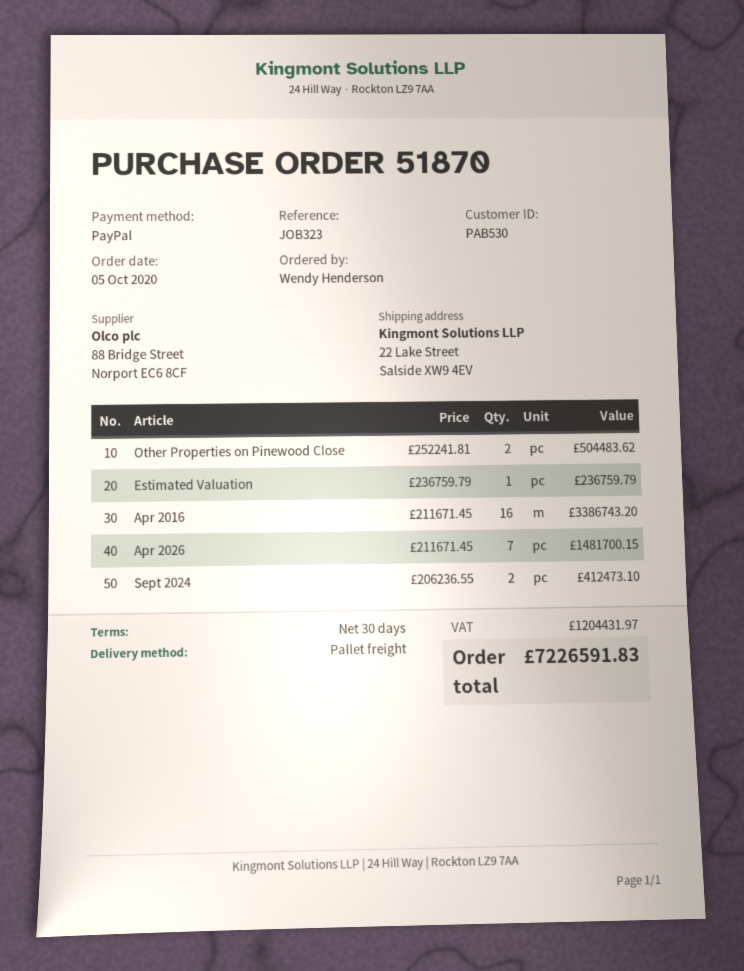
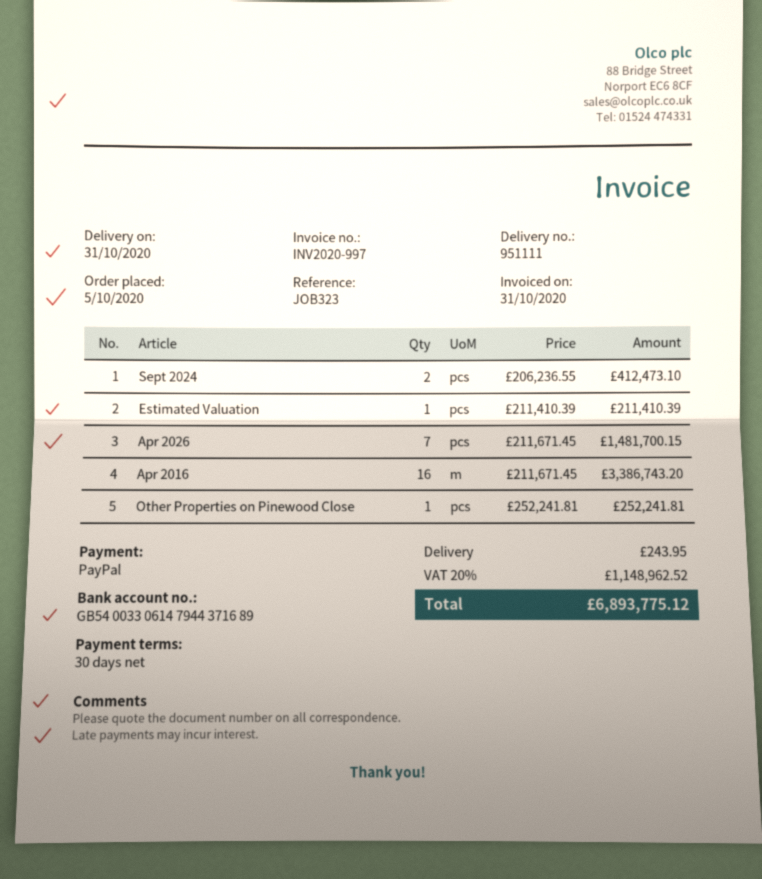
Other Properties on Pinewood Close: 2 x 252241.81 = 504483.62 -> 1 x 252241.81 = 252241.81
Estimated Valuation: 1 x 236759.79 = 236759.79 -> 1 x 211410.39 = 211410.39
shipping: none -> 243.95
tax: 1204431.97 -> 1148962.52
total: 7226591.83 -> 6893775.12

